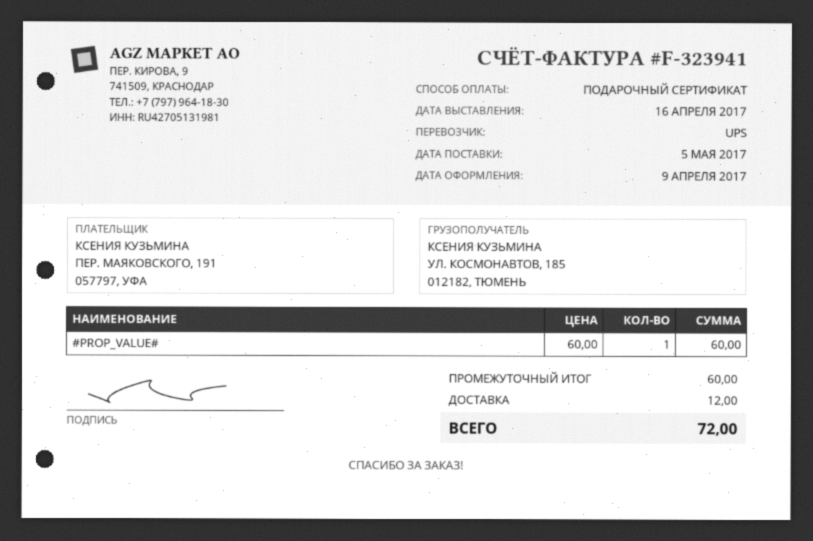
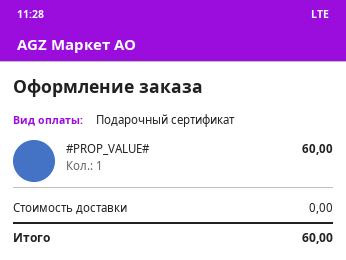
shipping: 12.00 -> 0.00
total: 72.00 -> 60.00

